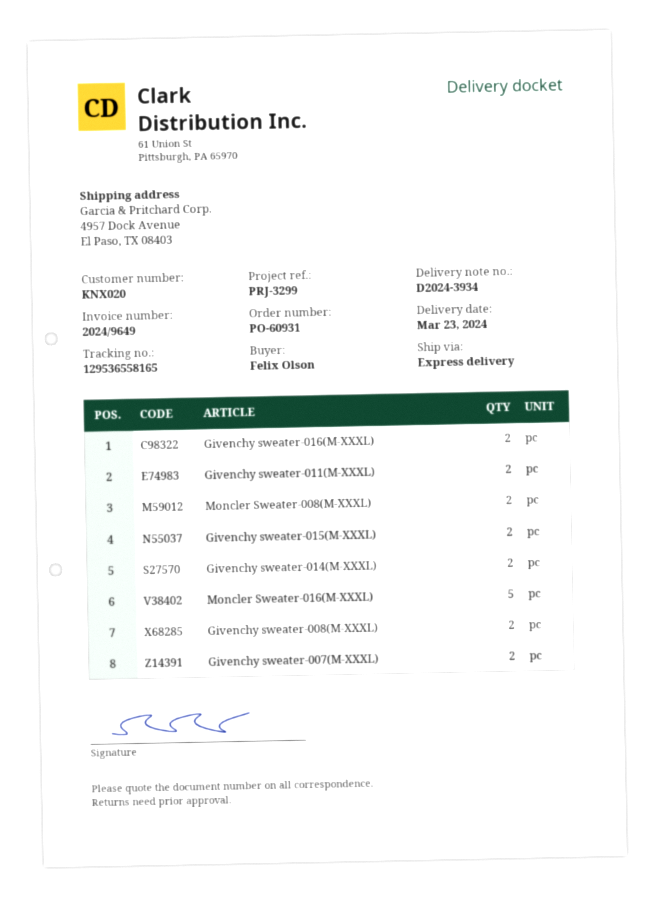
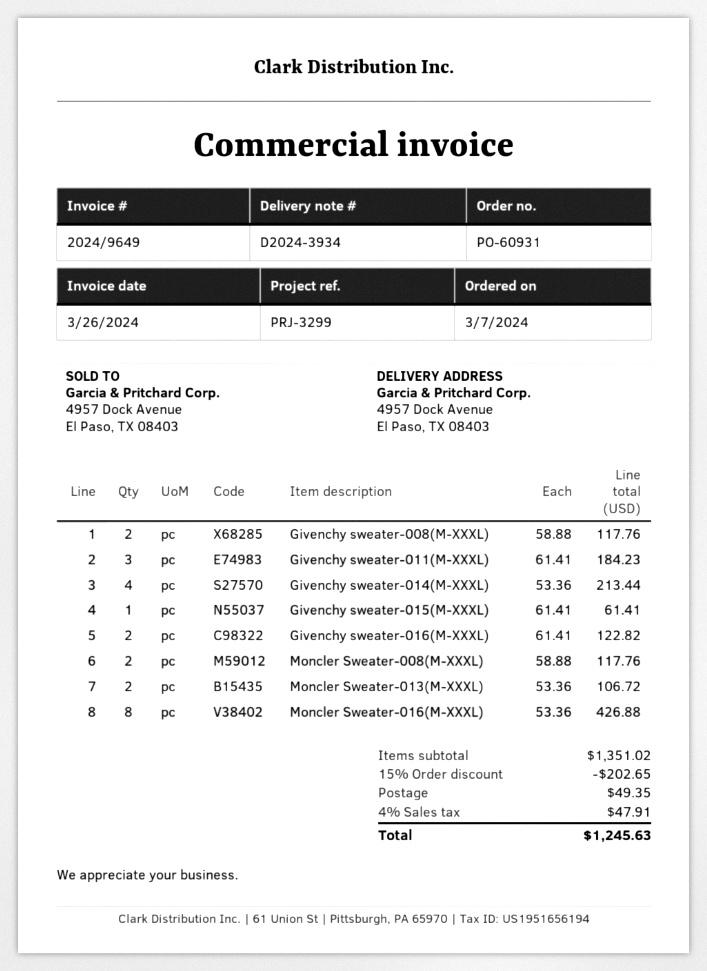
Givenchy sweater-011(M-XXXL): 2 -> 3
Givenchy sweater-015(M-XXXL): 2 -> 1
Givenchy sweater-014(M-XXXL): 2 -> 4
Moncler Sweater-016(M-XXXL): 5 -> 8
Givenchy sweater-007(M-XXXL): 2 -> none
Moncler Sweater-013(M-XXXL): none -> 2

